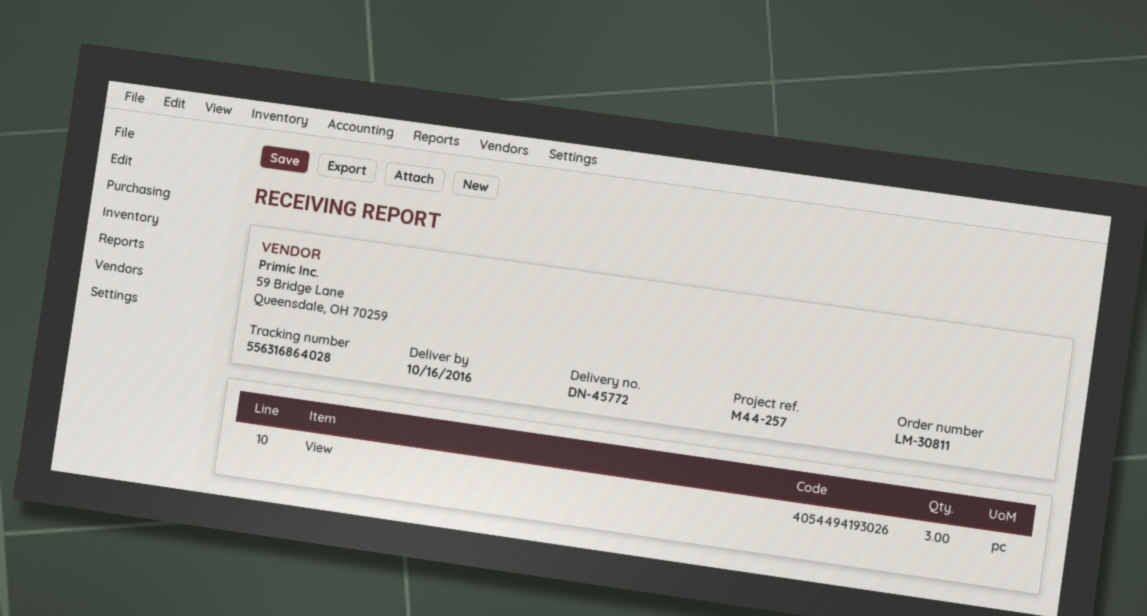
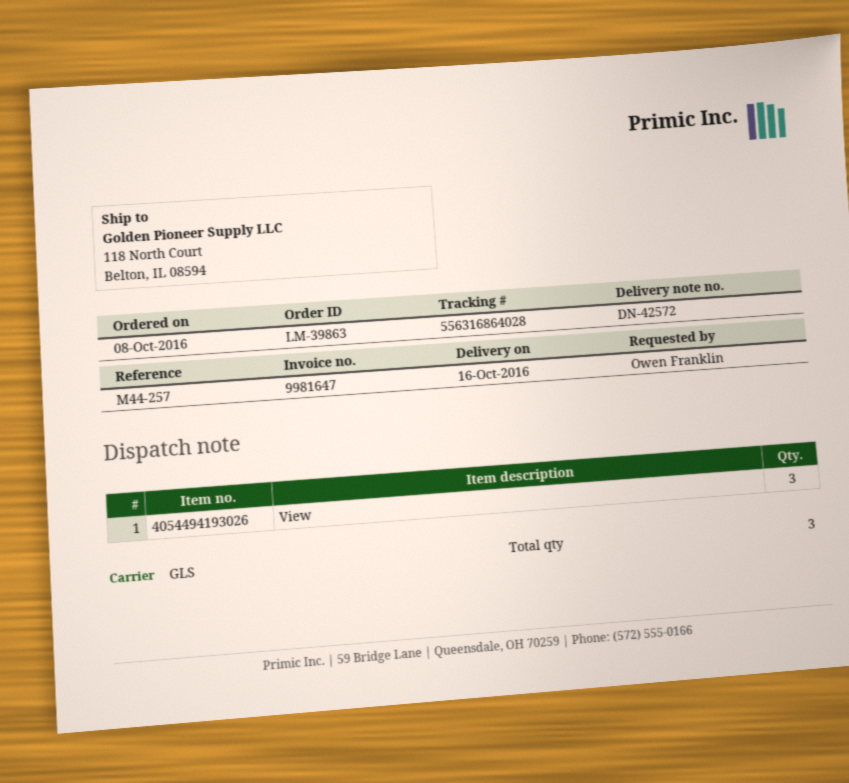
order number: LM-30811 -> LM-39863
delivery note number: DN-45772 -> DN-42572

